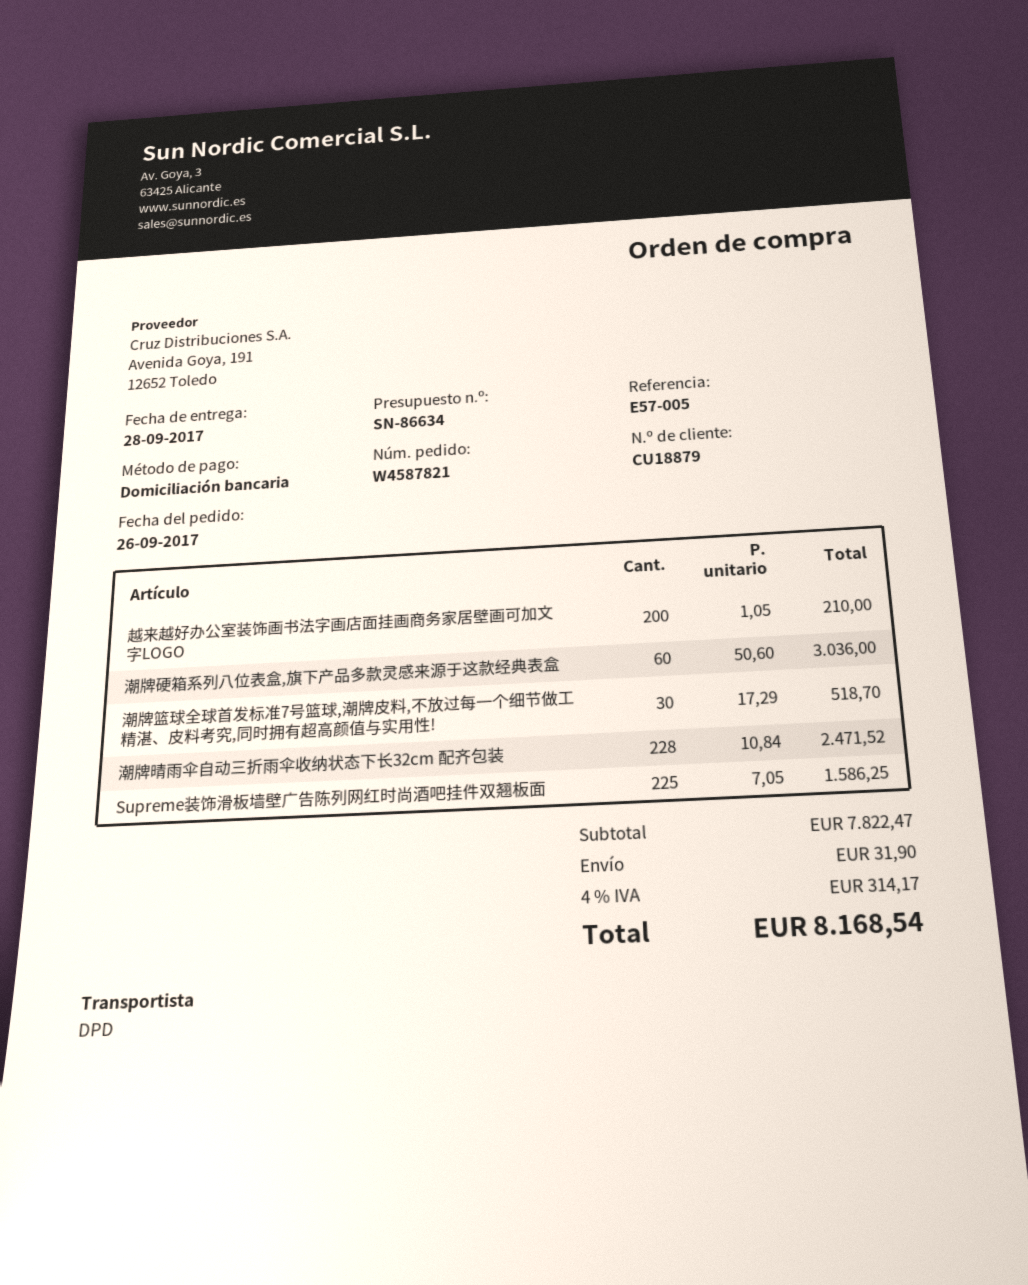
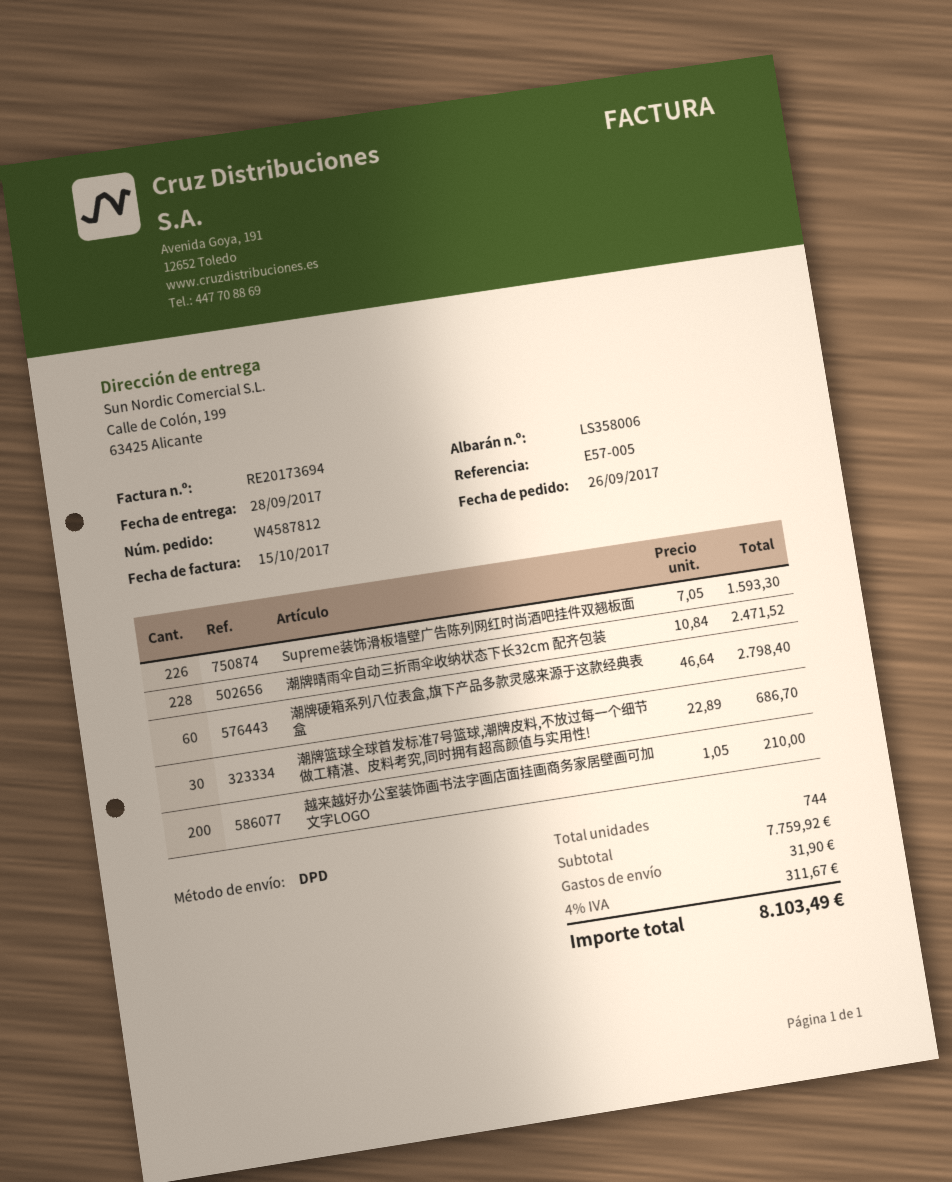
order number: W4587821 -> W4587812
潮牌硬箱系列八位表盒,旗下产品多款灵感来源于这款经典表盒: 60 x 50.60 = 3036.00 -> 60 x 46.64 = 2798.40
潮牌篮球全球首发标准7号篮球,潮牌皮料,不放过每一个细节做工精湛、皮料考究,同时拥有超高颜值与实用性!: 30 x 17.29 = 518.70 -> 30 x 22.89 = 686.70
Supreme装饰滑板墙壁广告陈列网红时尚酒吧挂件双翘板面: 225 x 7.05 = 1586.25 -> 226 x 7.05 = 1593.30
subtotal: 7822.47 -> 7759.92
tax: 4% = 314.17 -> 4% = 311.67
total: 8168.54 -> 8103.49

